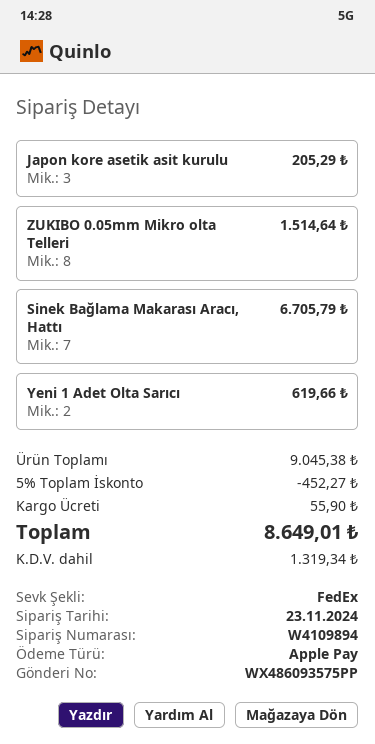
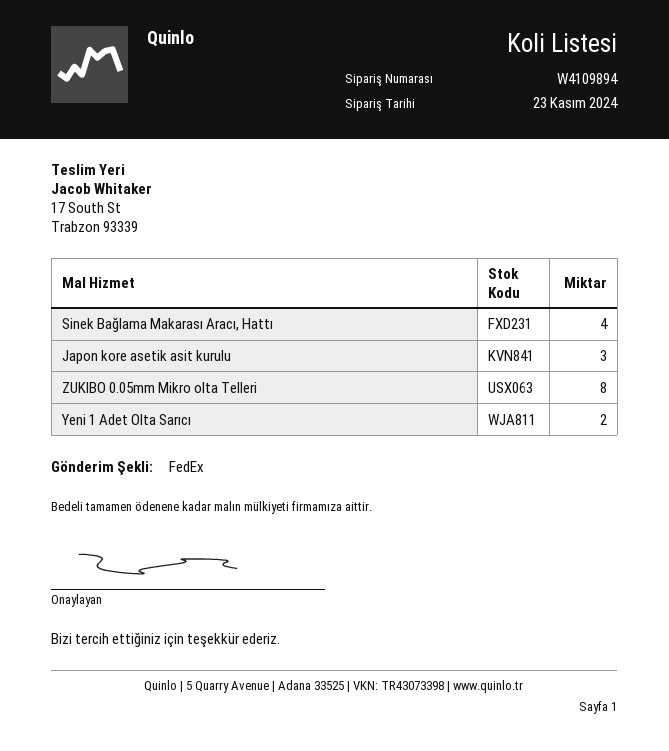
Sinek Bağlama Makarası Aracı, Hattı: 7 -> 4

